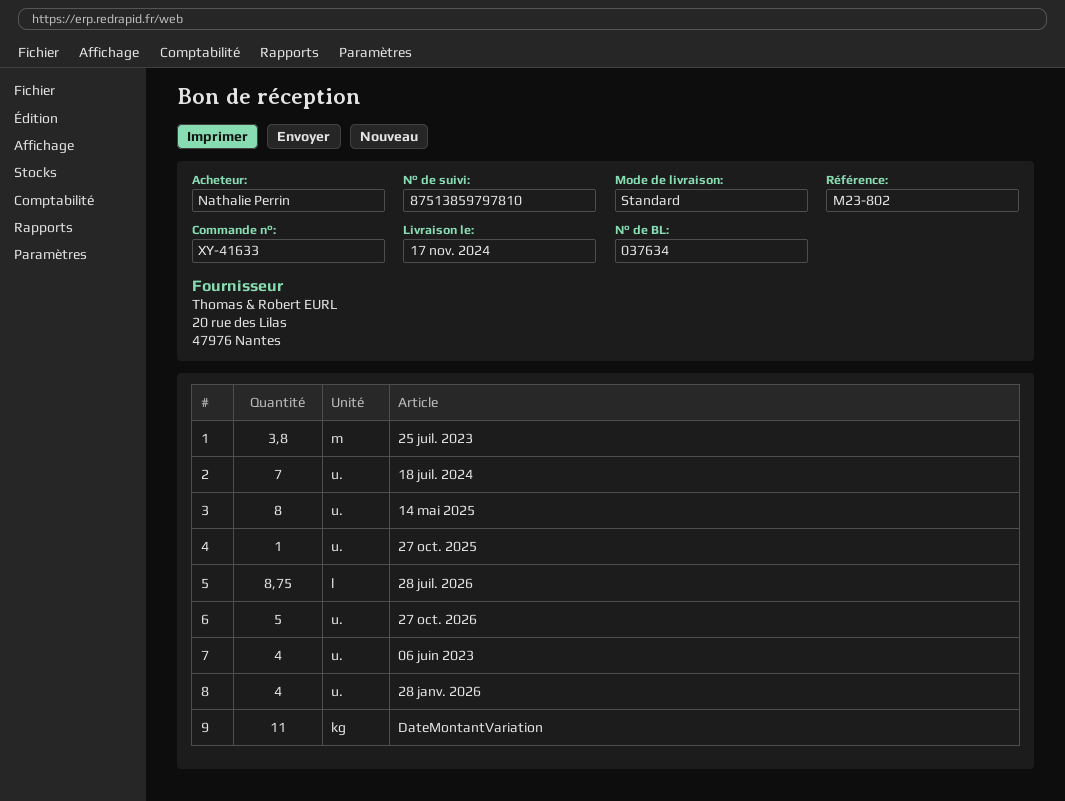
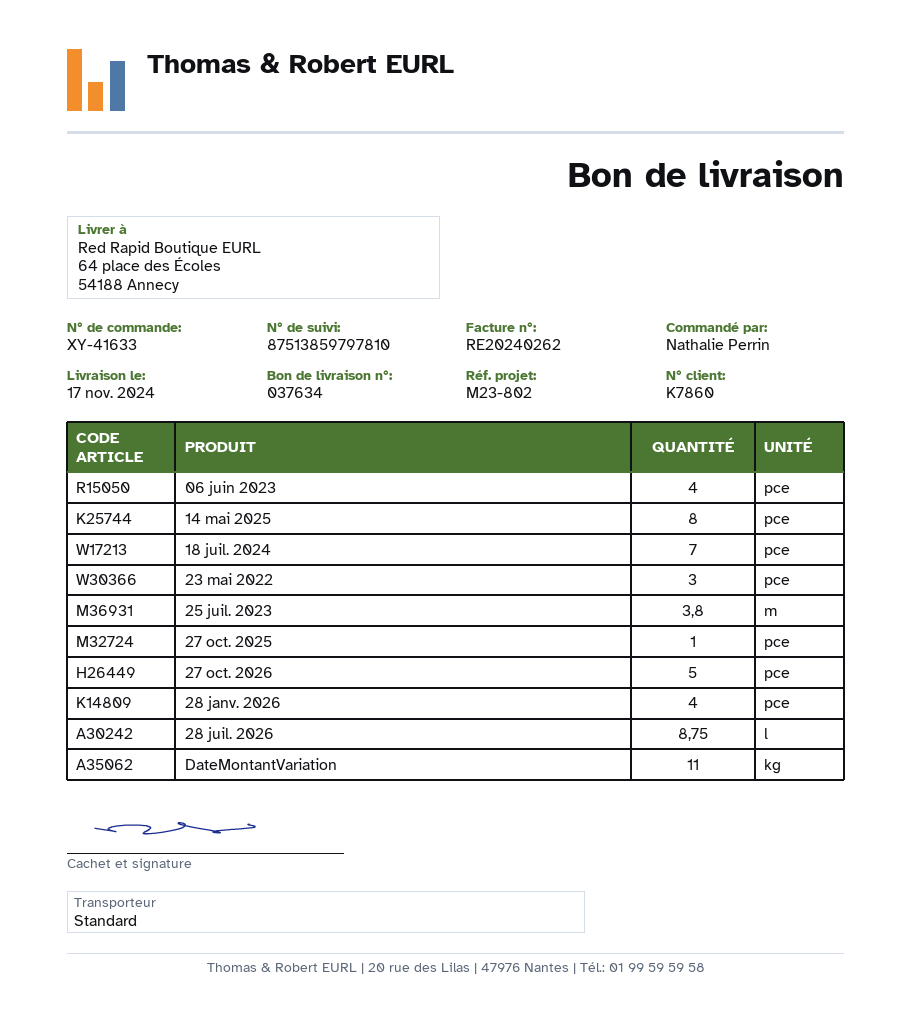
23 mai 2022: none -> 3

